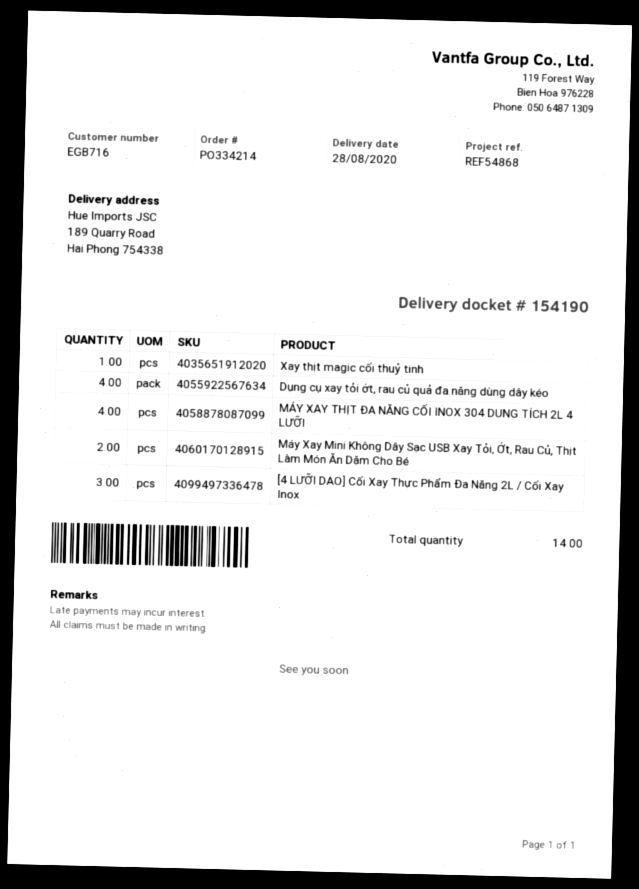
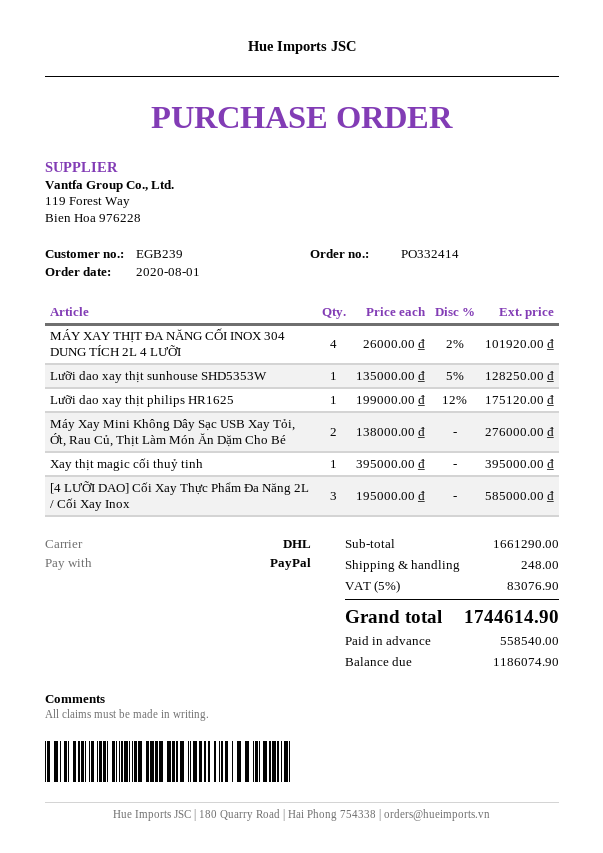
order number: PO334214 -> PO332414
customer number: EGB716 -> EGB239
Dụng cụ xay tỏi ớt, rau củ quả đa năng dùng dây kéo: 4 -> none
Lưỡi dao xay thịt sunhouse SHD5353W: none -> 1
Lưỡi dao xay thịt philips HR1625: none -> 1

